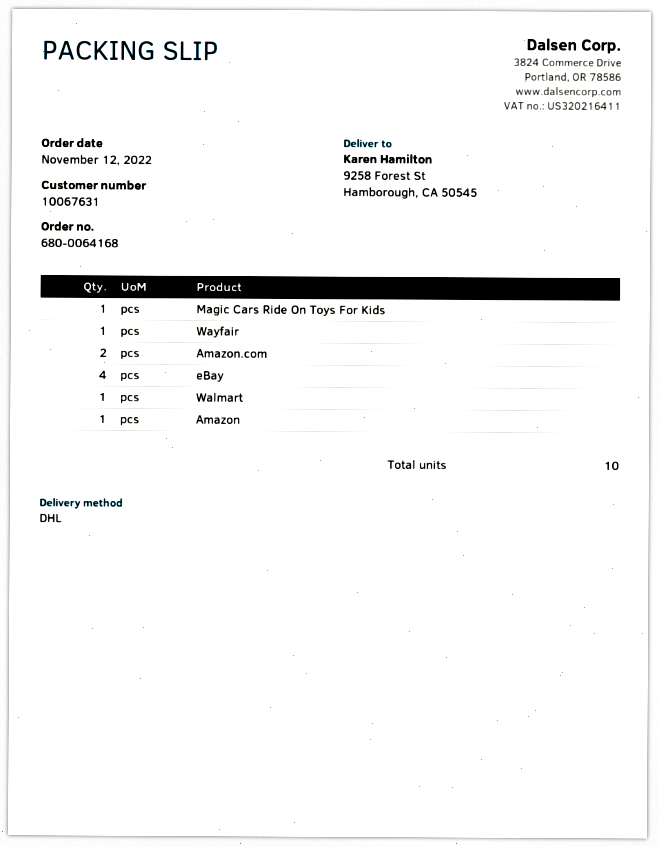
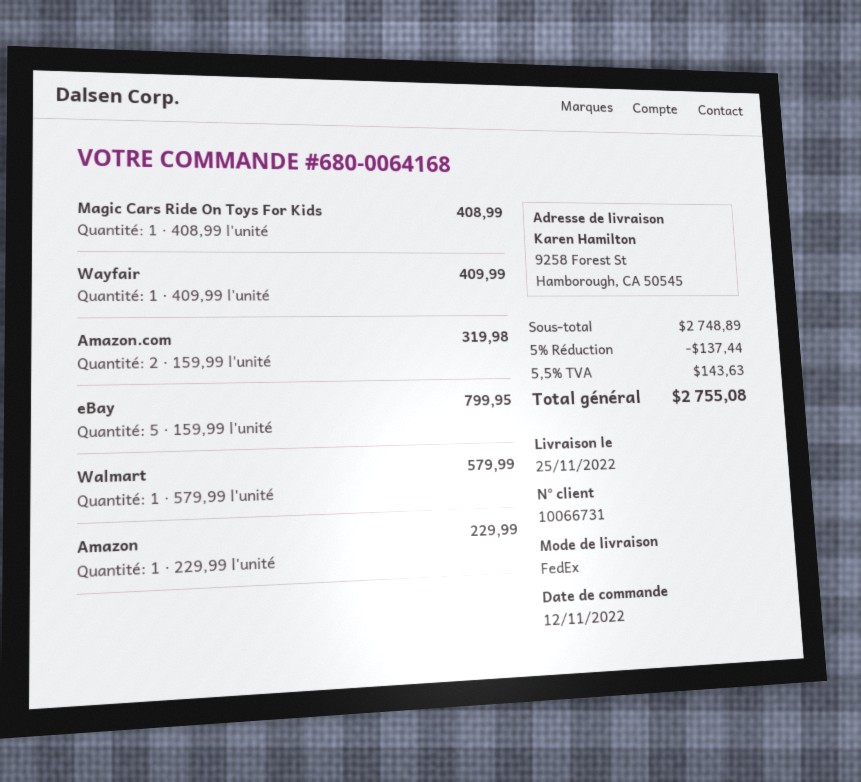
customer number: 10067631 -> 10066731
shipping method: DHL -> FedEx
eBay: 4 -> 5

